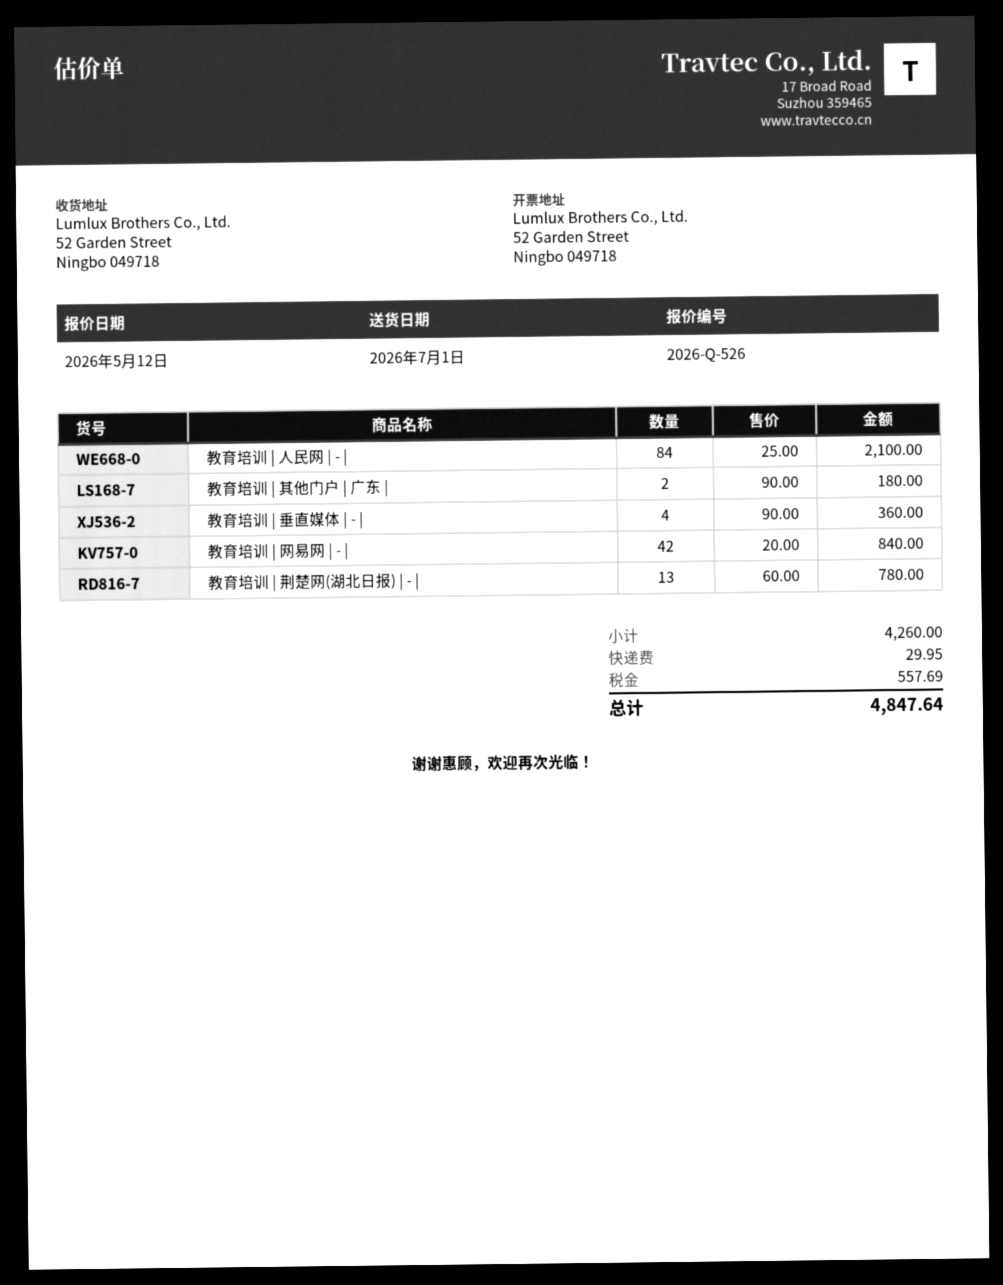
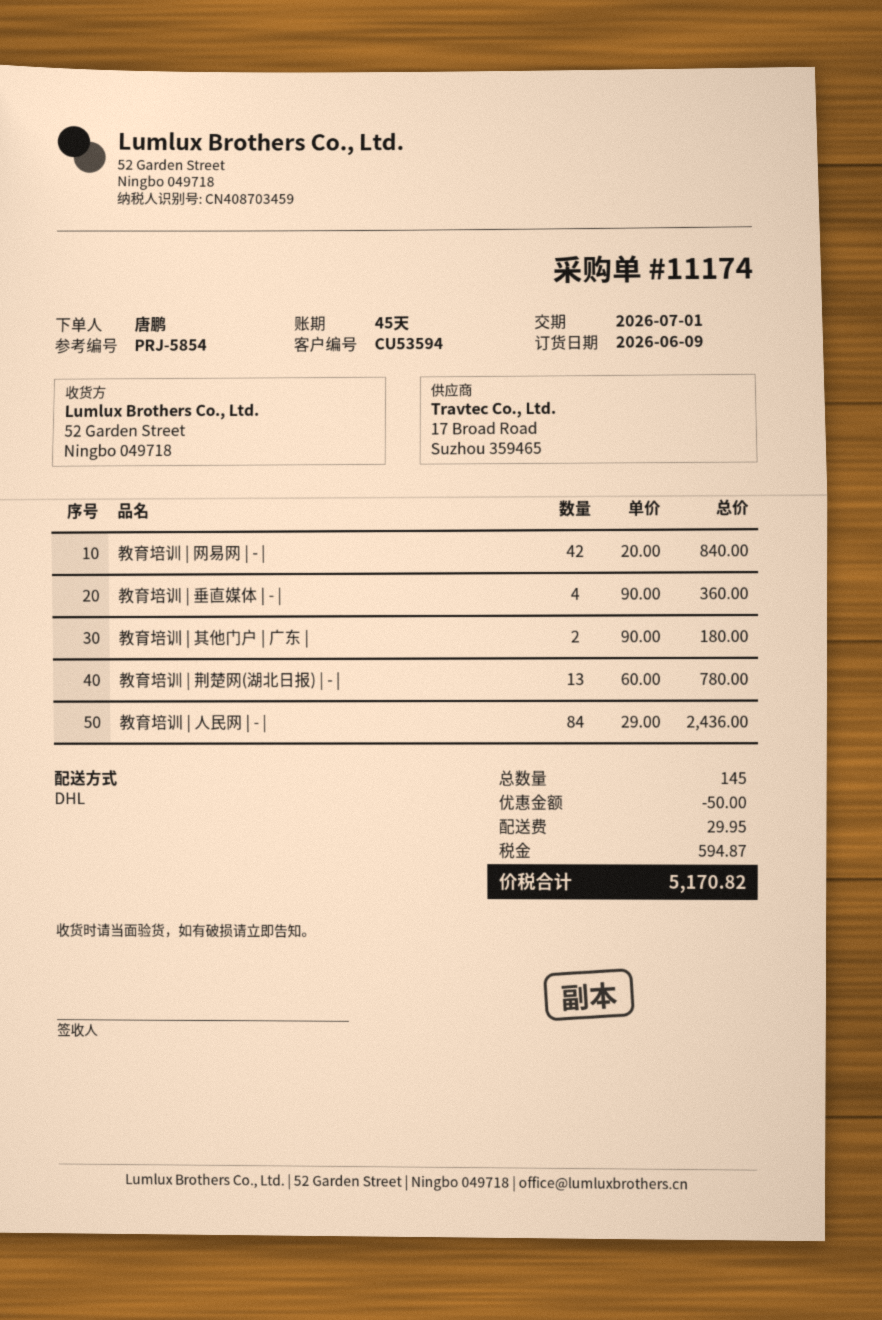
教育培训 | 人民网 | - |: 84 x 25.00 = 2100.00 -> 84 x 29.00 = 2436.00
discount: none -> 50.00
tax: 557.69 -> 594.87
total: 4847.64 -> 5170.82

